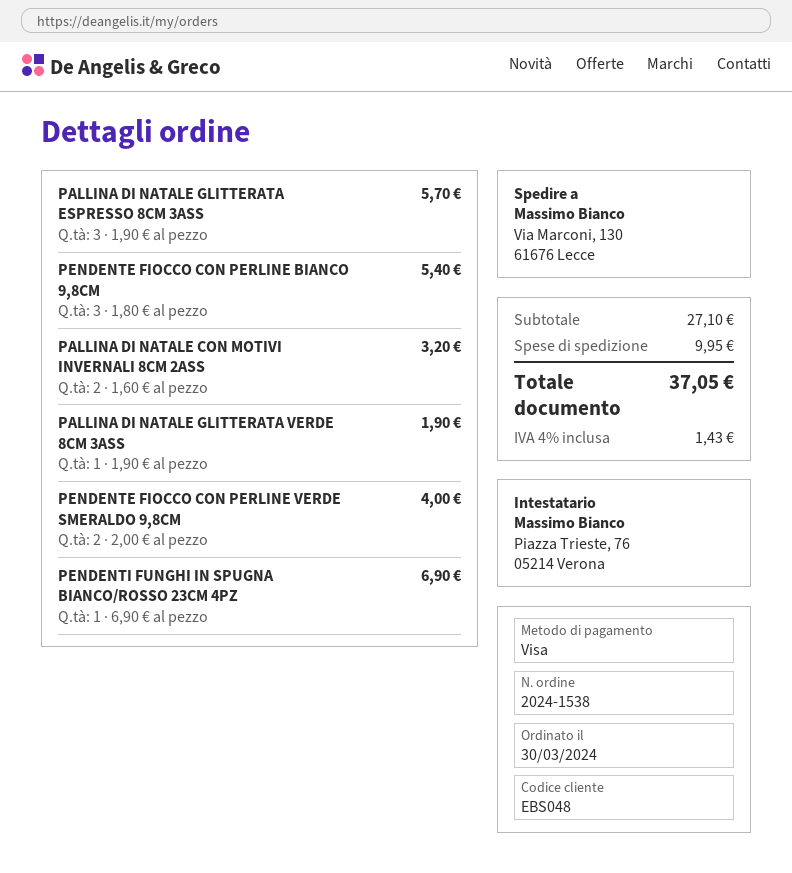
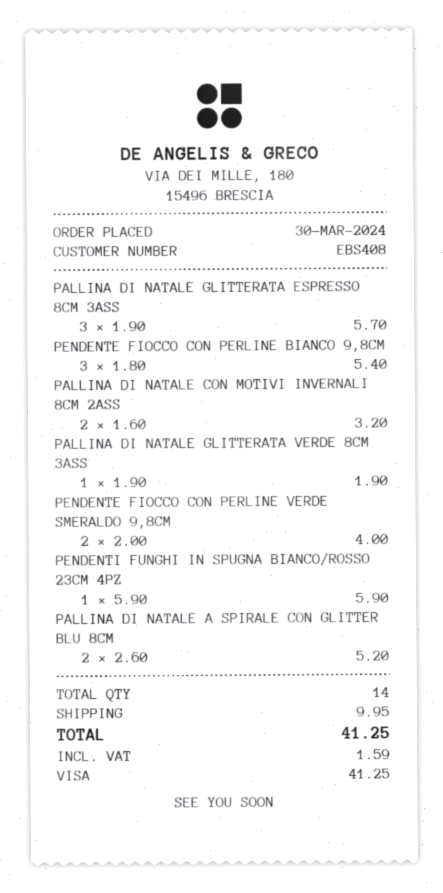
customer number: EBS048 -> EBS408
PENDENTI FUNGHI IN SPUGNA BIANCO/ROSSO 23CM 4PZ: 1 x 6.90 = 6.90 -> 1 x 5.90 = 5.90
PALLINA DI NATALE A SPIRALE CON GLITTER BLU 8CM: none -> 2 x 2.60 = 5.20
tax: 1.43 -> 1.59
total: 37.05 -> 41.25

